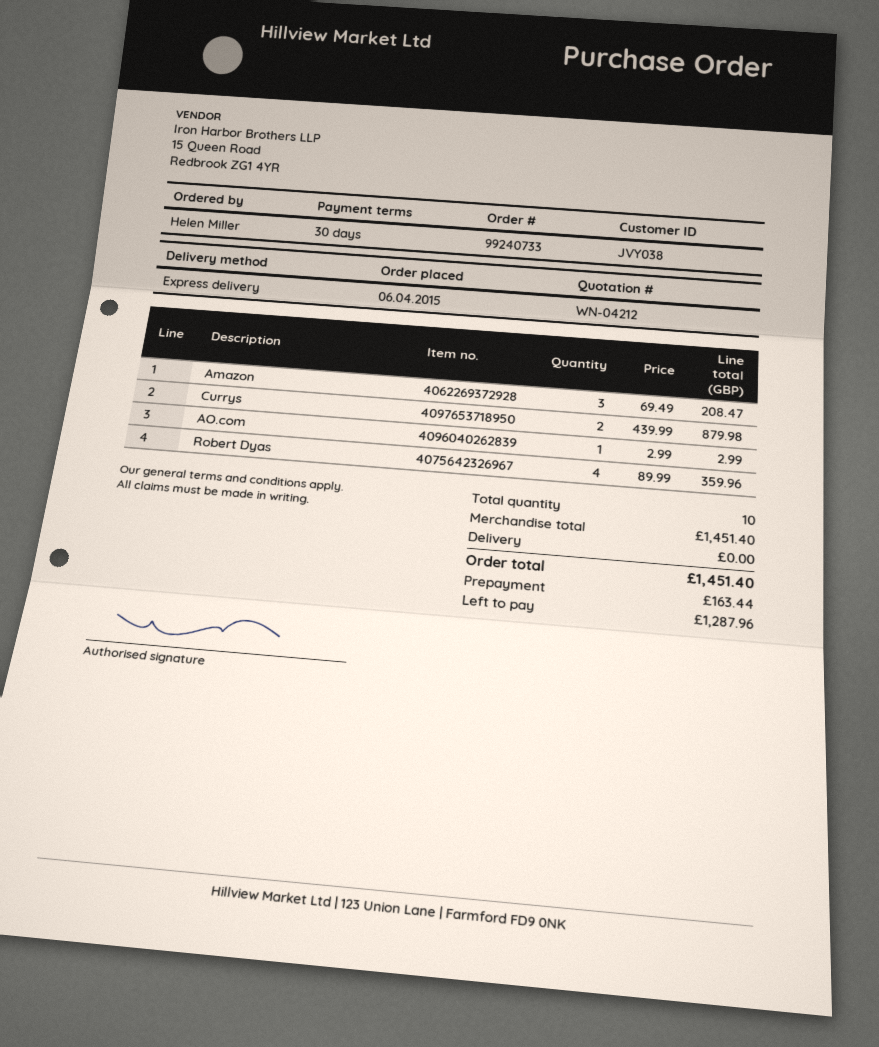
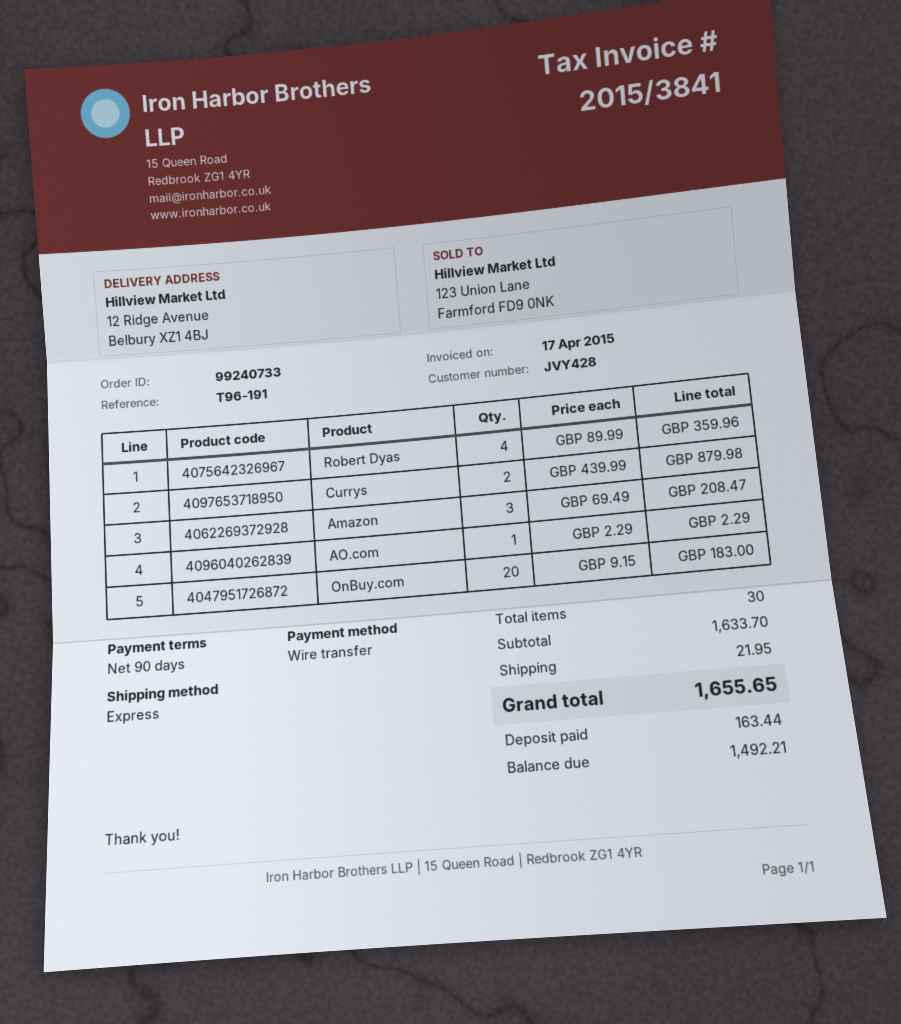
payment terms: 30 days -> 90 days
customer number: JVY038 -> JVY428
AO.com: 1 x 2.99 = 2.99 -> 1 x 2.29 = 2.29
OnBuy.com: none -> 20 x 9.15 = 183.00
total quantity: 10 -> 30
subtotal: 1451.40 -> 1633.70
shipping: 0.00 -> 21.95
total: 1451.40 -> 1655.65
balance: 1287.96 -> 1492.21

